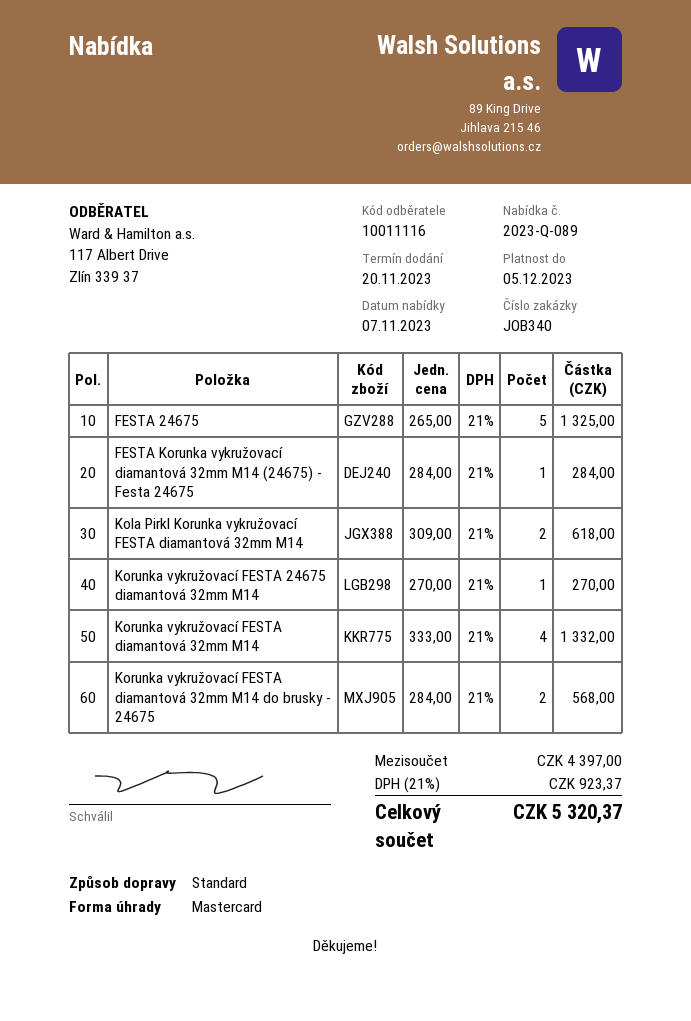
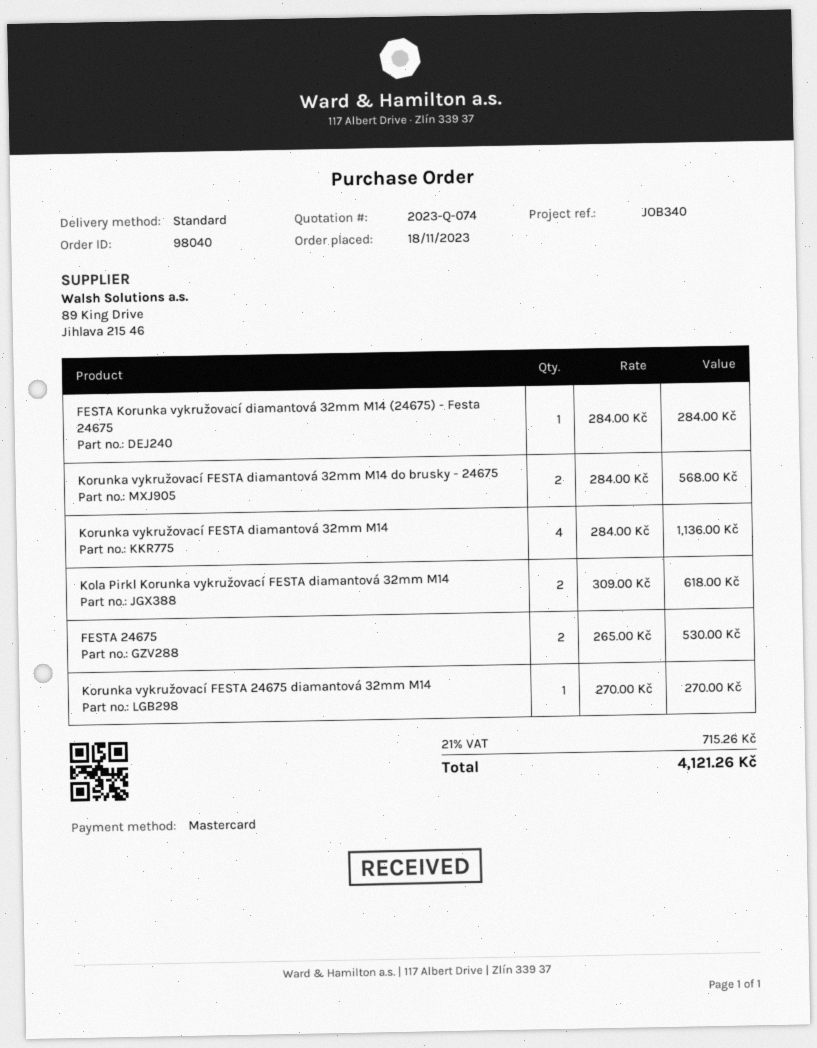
quote number: 2023-Q-089 -> 2023-Q-074
FESTA 24675: 5 x 265.00 = 1325.00 -> 2 x 265.00 = 530.00
Korunka vykružovací FESTA diamantová 32mm M14: 4 x 333.00 = 1332.00 -> 4 x 284.00 = 1136.00
tax: 21% = 923.37 -> 21% = 715.26
total: 5320.37 -> 4121.26

